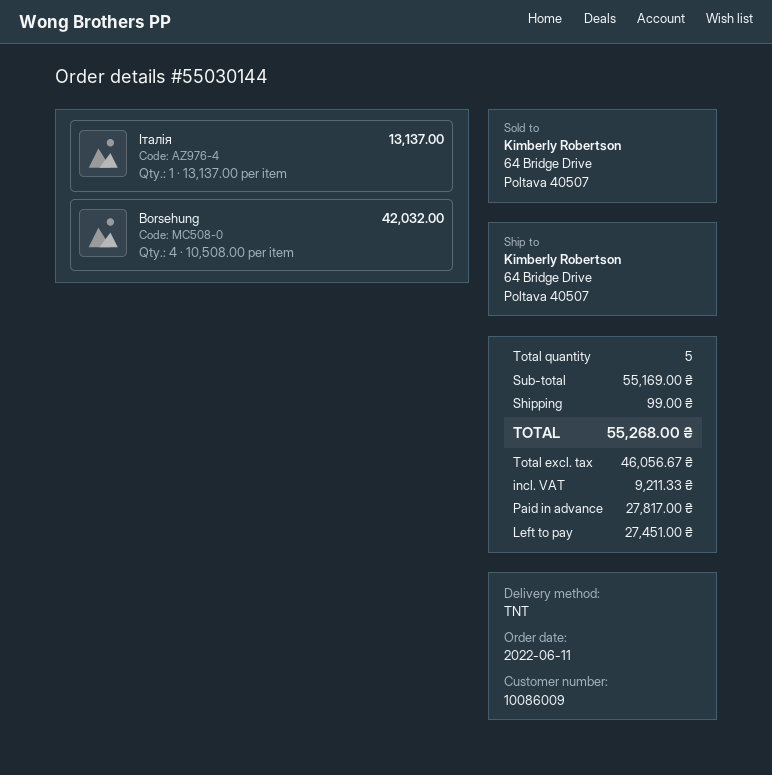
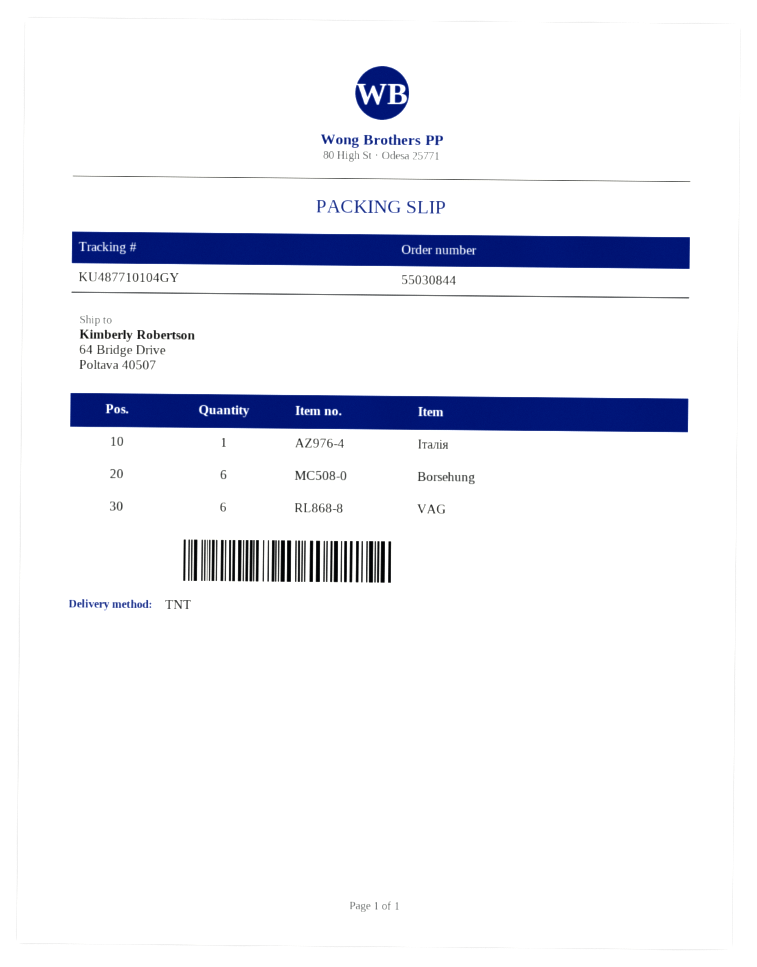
order number: 55030144 -> 55030844
Borsehung: 4 -> 6
VAG: none -> 6

